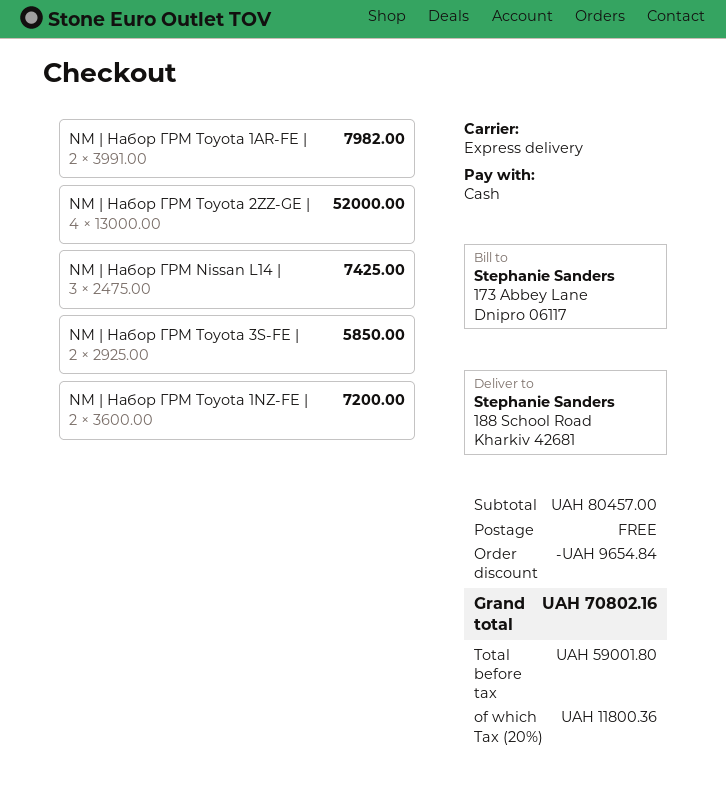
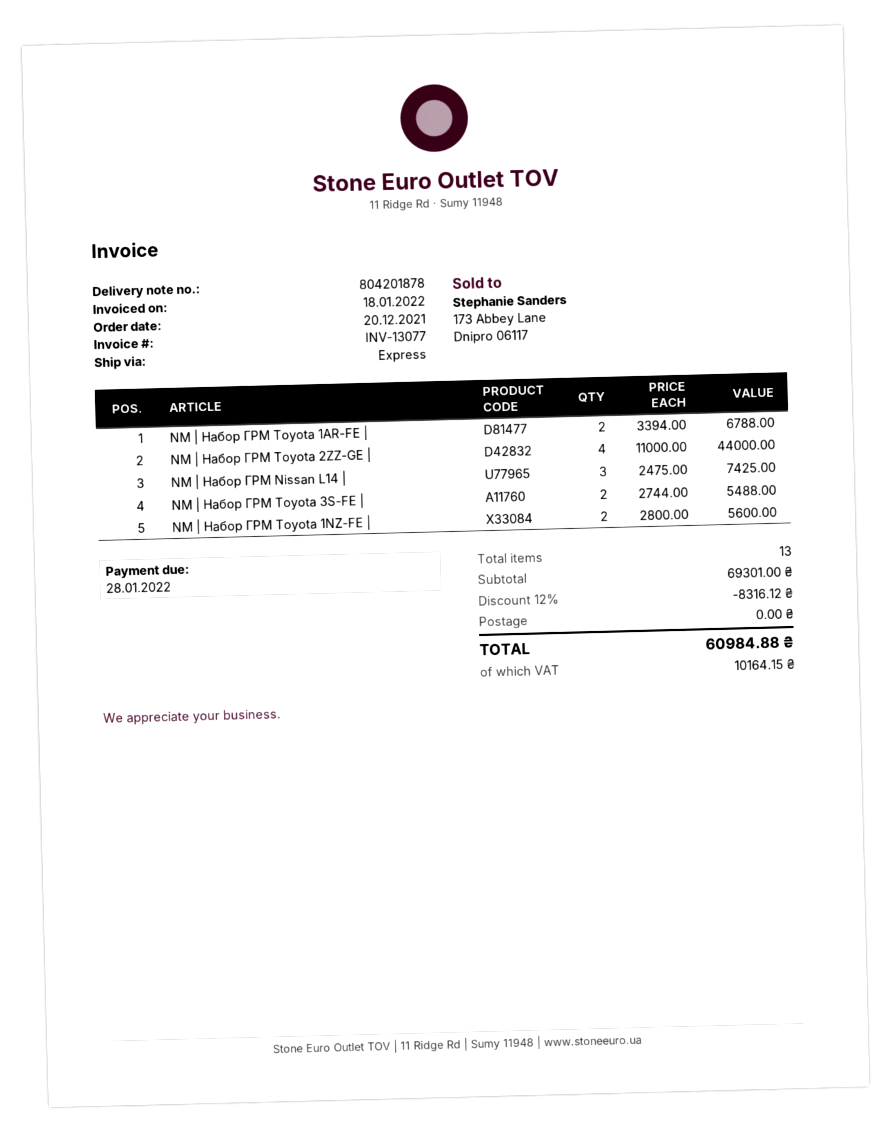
NM | Набор ГРМ Toyota 1AR-FE |: 2 x 3991.00 = 7982.00 -> 2 x 3394.00 = 6788.00
NM | Набор ГРМ Toyota 2ZZ-GE |: 4 x 13000.00 = 52000.00 -> 4 x 11000.00 = 44000.00
NM | Набор ГРМ Toyota 3S-FE |: 2 x 2925.00 = 5850.00 -> 2 x 2744.00 = 5488.00
NM | Набор ГРМ Toyota 1NZ-FE |: 2 x 3600.00 = 7200.00 -> 2 x 2800.00 = 5600.00
subtotal: 80457.00 -> 69301.00
discount: 9654.84 -> 8316.12
tax: 11800.36 -> 10164.15
total: 70802.16 -> 60984.88

